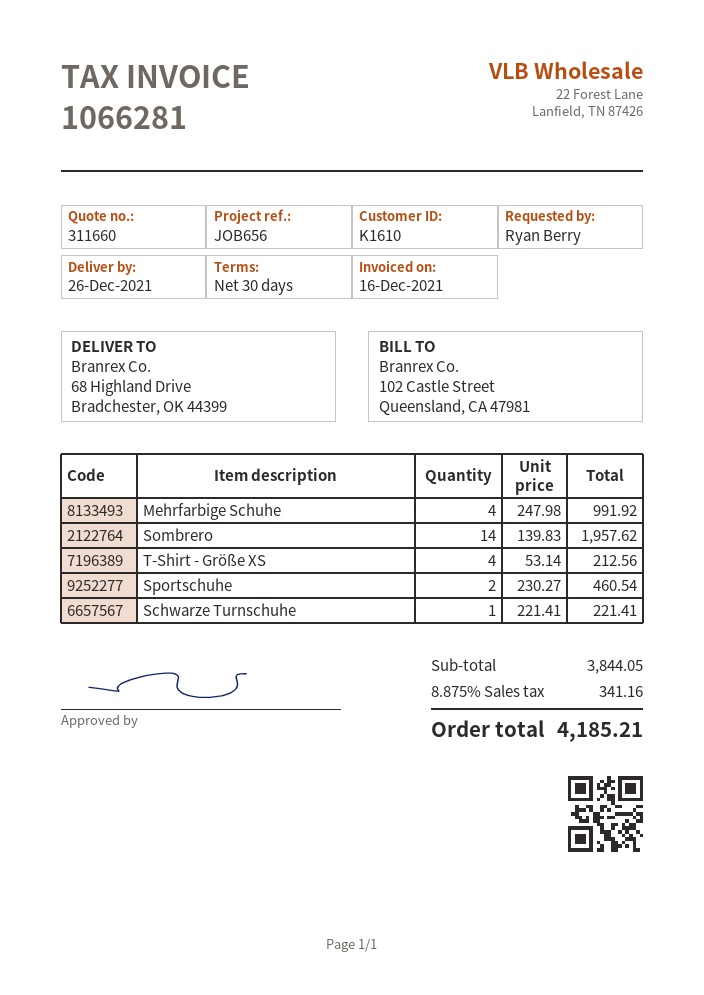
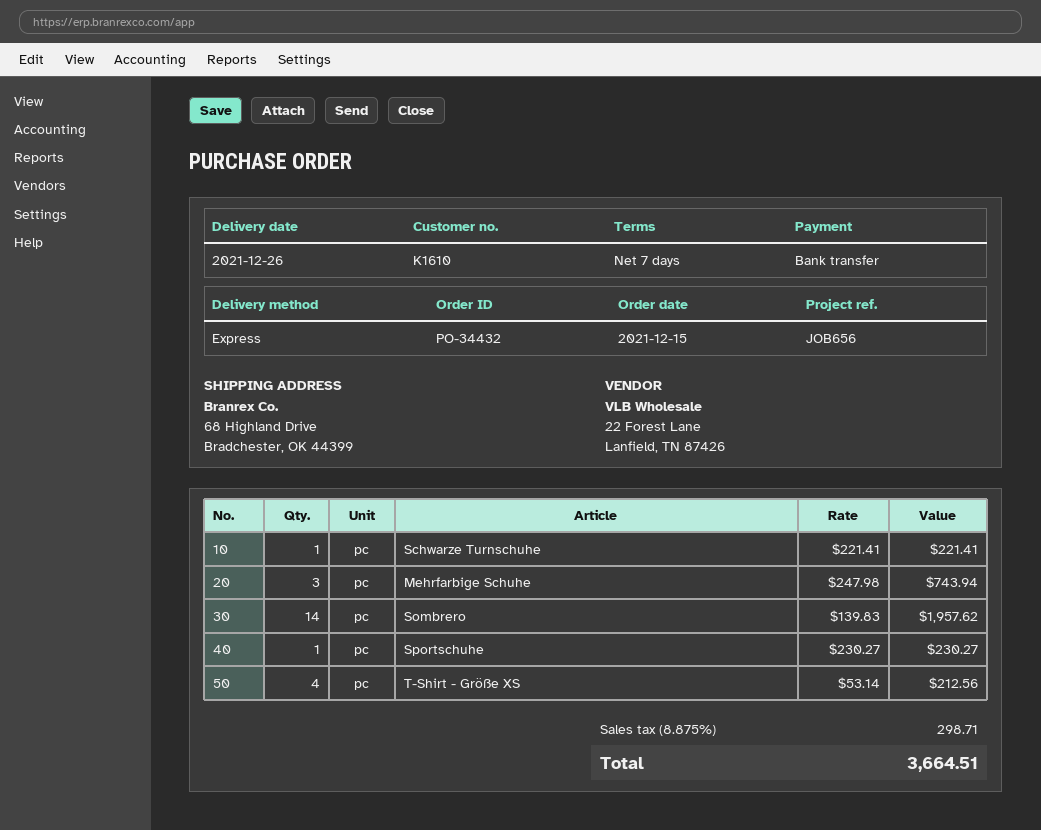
payment terms: 30 days -> 7 days
Mehrfarbige Schuhe: 4 x 247.98 = 991.92 -> 3 x 247.98 = 743.94
Sportschuhe: 2 x 230.27 = 460.54 -> 1 x 230.27 = 230.27
tax: 8.875% = 341.16 -> 8.875% = 298.71
total: 4185.21 -> 3664.51

